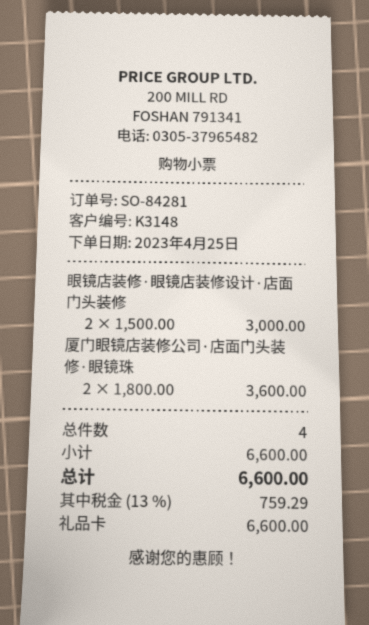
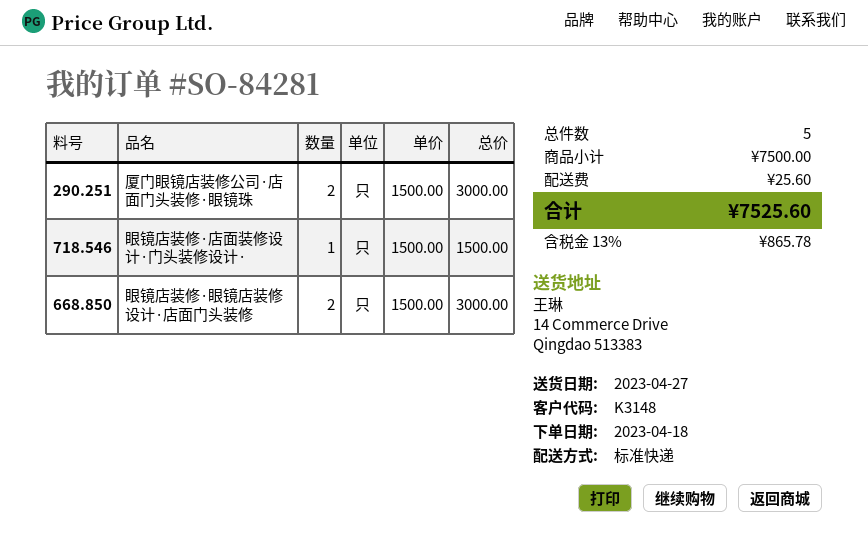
order date: 2023-04-25 -> 2023-04-18
厦门眼镜店装修公司·店面门头装修·眼镜珠: 2 x 1800.00 = 3600.00 -> 2 x 1500.00 = 3000.00
眼镜店装修·店面装修设计·门头装修设计·: none -> 1 x 1500.00 = 1500.00
total quantity: 4 -> 5
subtotal: 6600.00 -> 7500.00
shipping: none -> 25.60
tax: 13% = 759.29 -> 13% = 865.78
total: 6600.00 -> 7525.60

